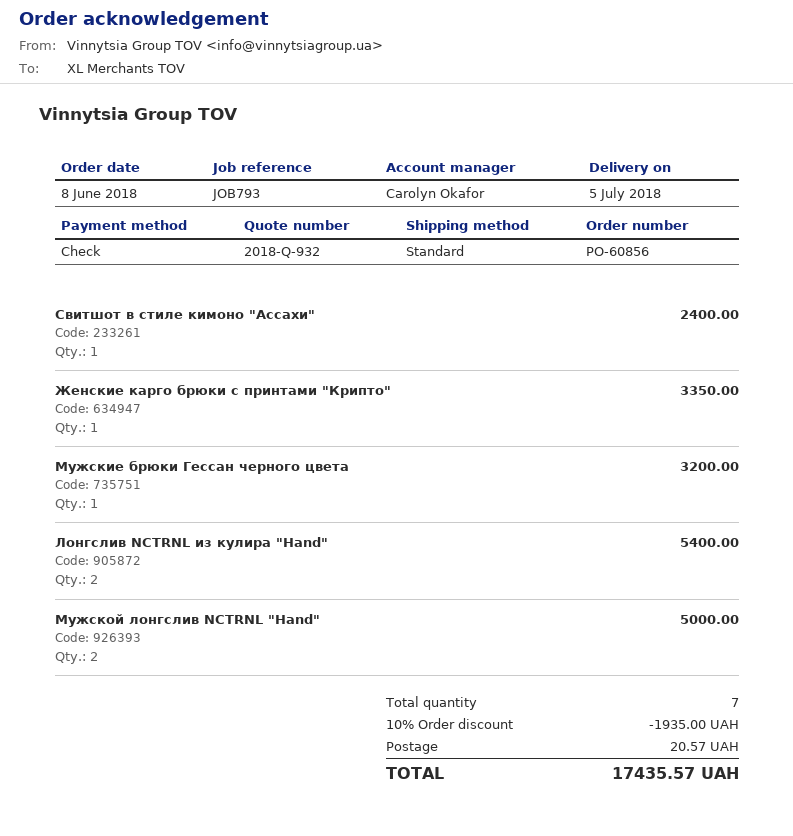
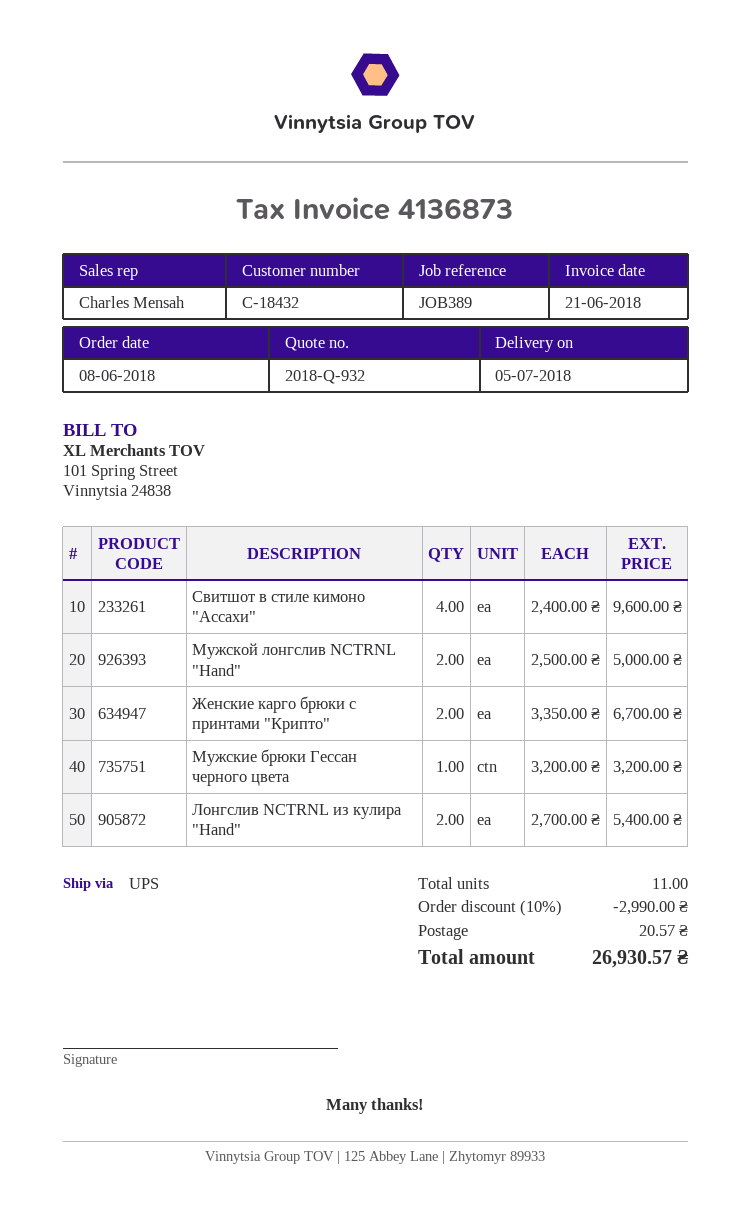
reference: JOB793 -> JOB389
sales rep: Carolyn Okafor -> Charles Mensah
shipping method: standard -> UPS
Свитшот в стиле кимоно "Ассахи": 1 for 2400.00 -> 4 for 9600.00
Женские карго брюки с принтами "Крипто": 1 for 3350.00 -> 2 for 6700.00
total quantity: 7 -> 11
discount: 10% = 1935.00 -> 10% = 2990.00
total: 17435.57 -> 26930.57

